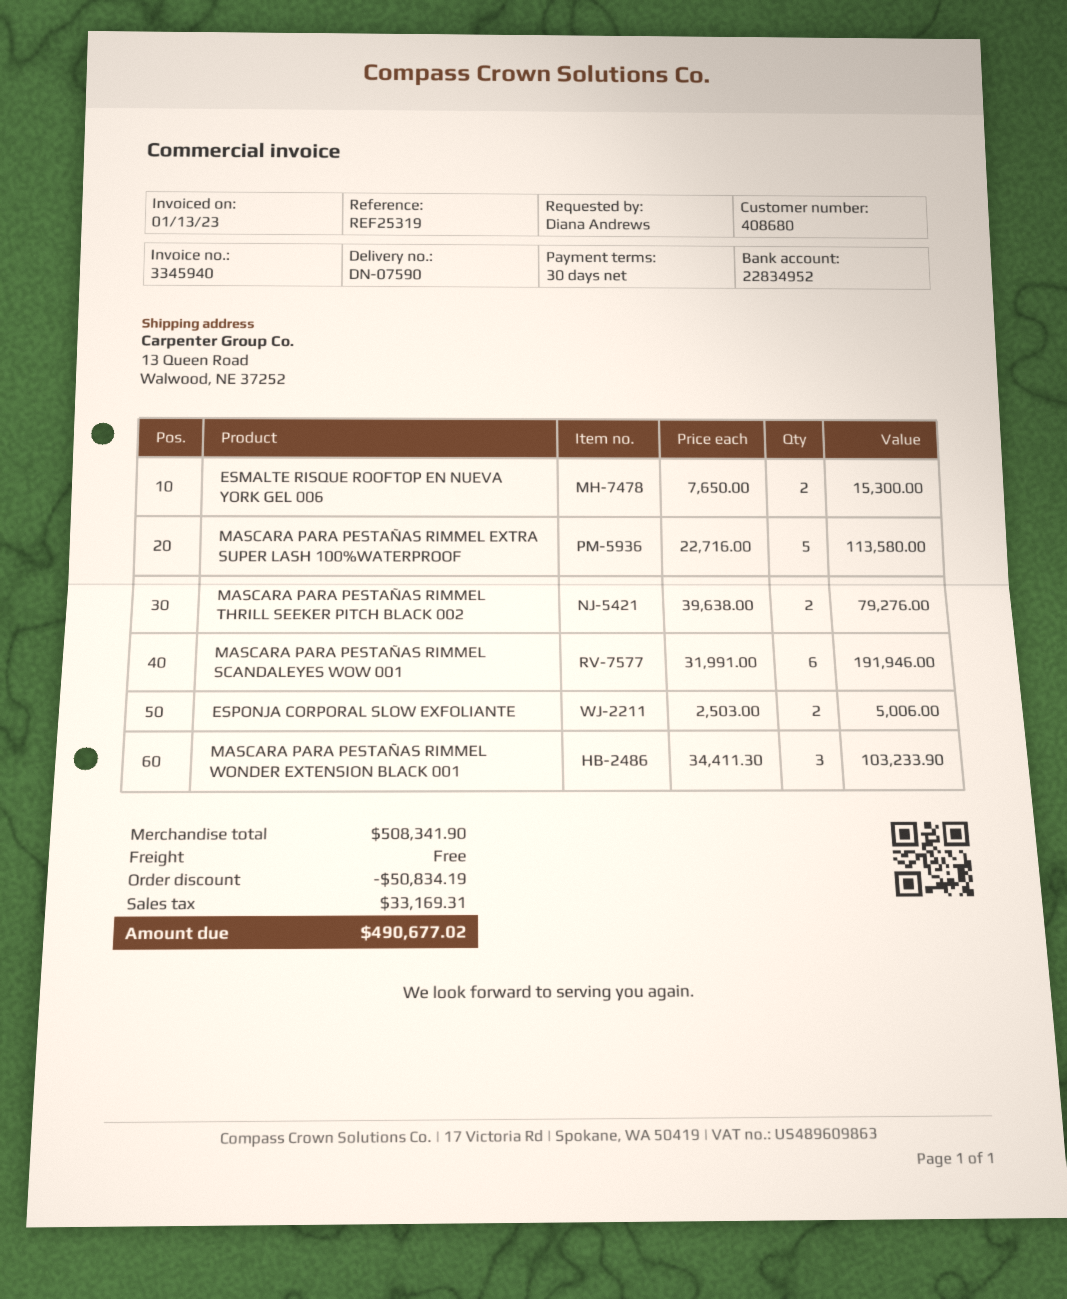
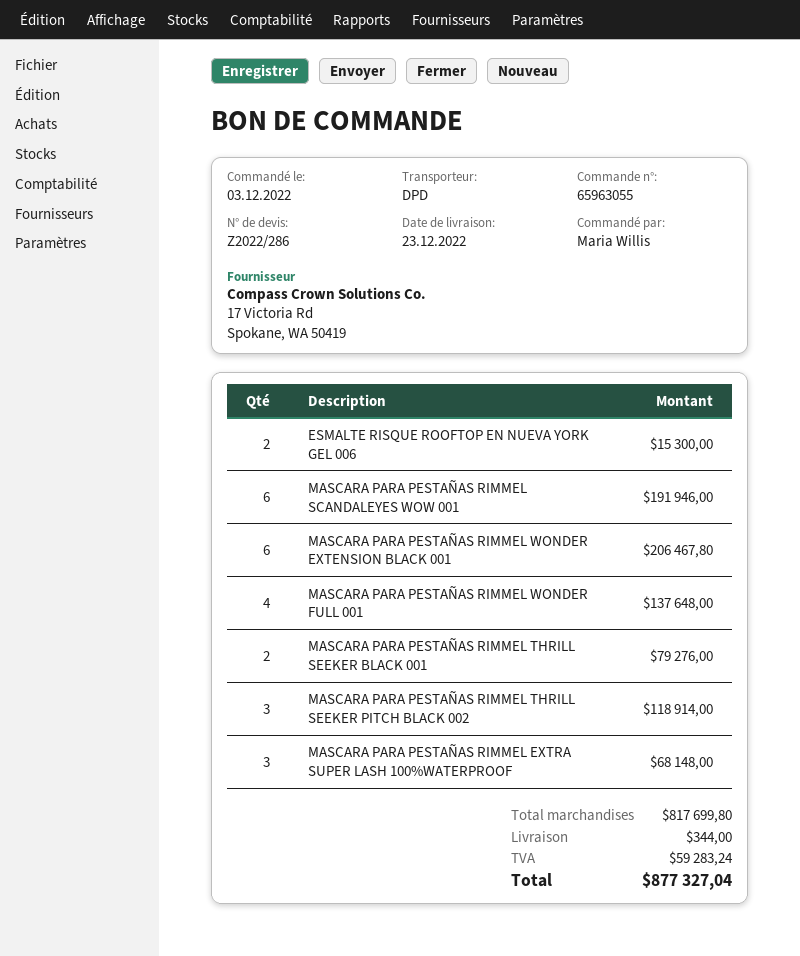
ordered by: Diana Andrews -> Maria Willis
MASCARA PARA PESTAÑAS RIMMEL EXTRA SUPER LASH 100%WATERPROOF: 5 for 113580.00 -> 3 for 68148.00
MASCARA PARA PESTAÑAS RIMMEL THRILL SEEKER PITCH BLACK 002: 2 for 79276.00 -> 3 for 118914.00
ESPONJA CORPORAL SLOW EXFOLIANTE: 2 for 5006.00 -> none
MASCARA PARA PESTAÑAS RIMMEL WONDER EXTENSION BLACK 001: 3 for 103233.90 -> 6 for 206467.80
MASCARA PARA PESTAÑAS RIMMEL WONDER FULL 001: none -> 4 for 137648.00
MASCARA PARA PESTAÑAS RIMMEL THRILL SEEKER BLACK 001: none -> 2 for 79276.00
subtotal: 508341.90 -> 817699.80
discount: 50834.19 -> none
shipping: 0.00 -> 344.00
tax: 33169.31 -> 59283.24
total: 490677.02 -> 877327.04

